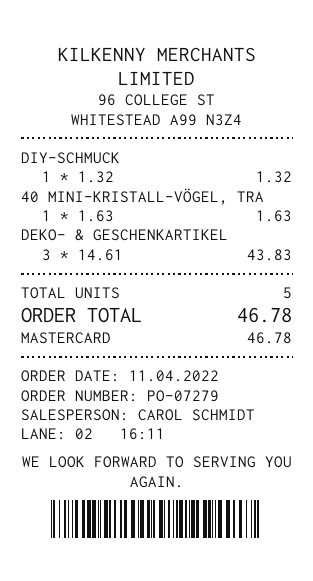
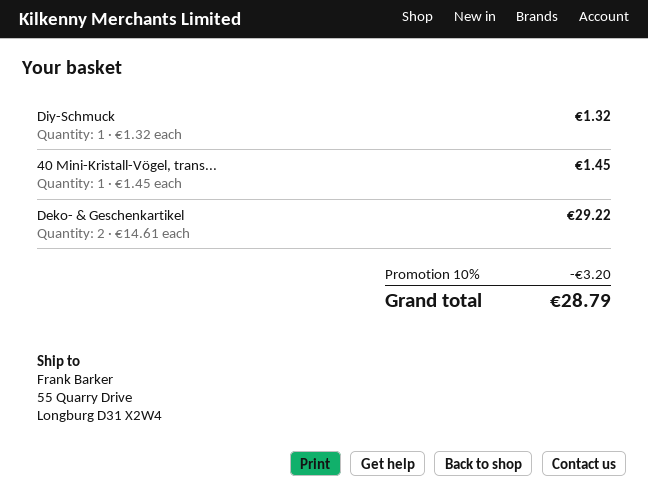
40 MINI-KRISTALL-VÖGEL, TRA: 1 x 1.63 = 1.63 -> 1 x 1.45 = 1.45
DEKO- & GESCHENKARTIKEL: 3 x 14.61 = 43.83 -> 2 x 14.61 = 29.22
discount: none -> 10% = 3.20
total: 46.78 -> 28.79

